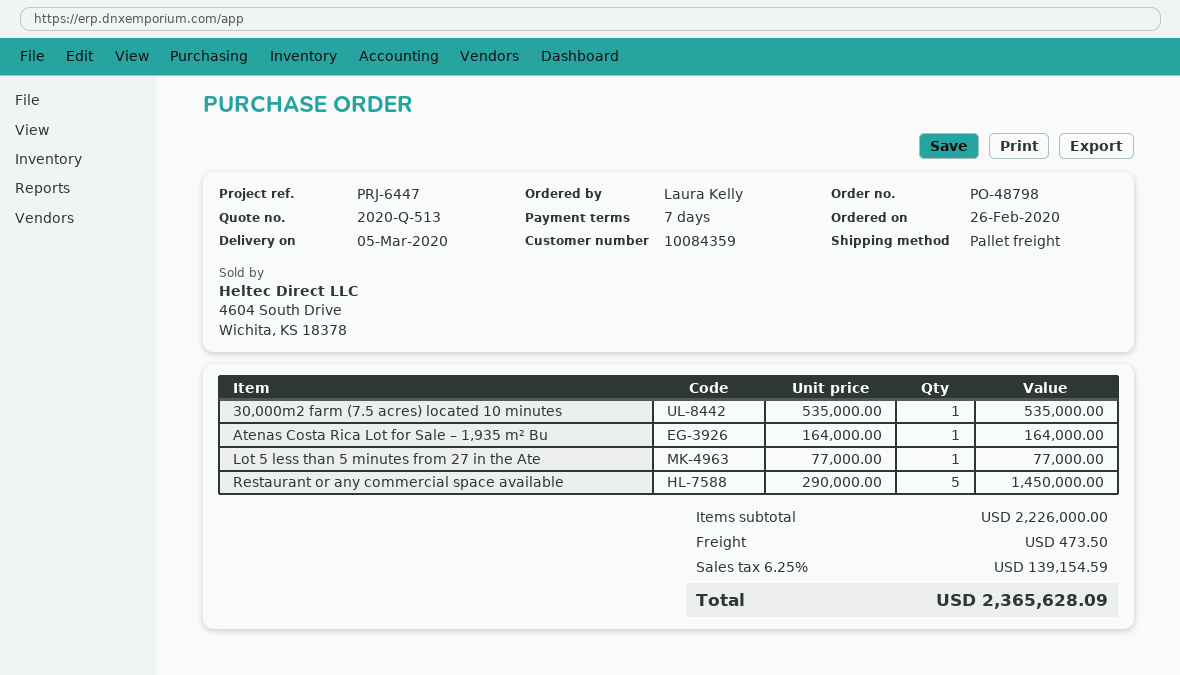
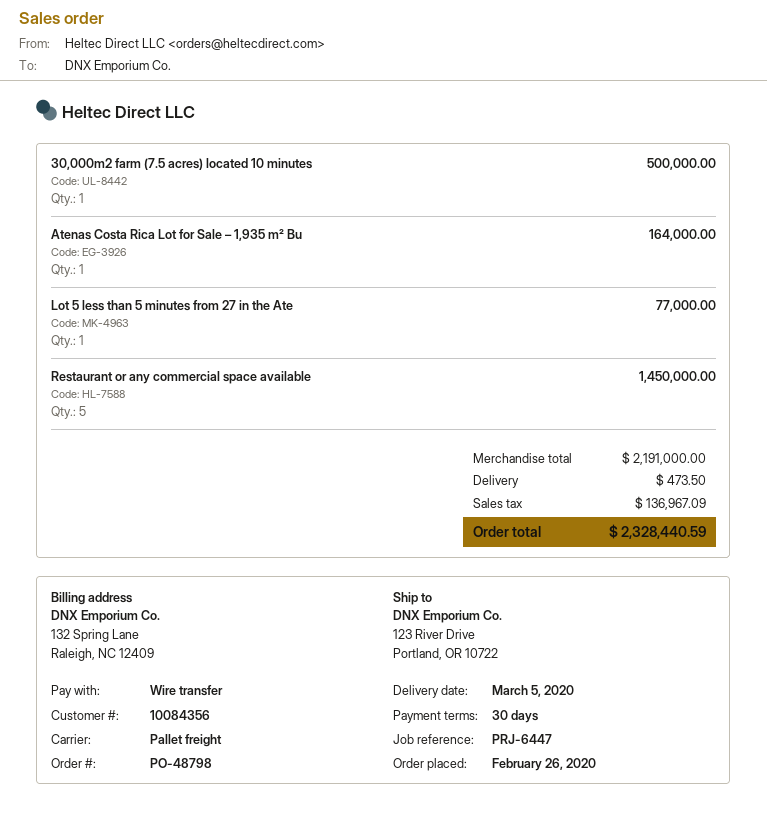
payment terms: 7 days -> 30 days
customer number: 10084359 -> 10084356
30,000m2 farm (7.5 acres) located 10 minutes: 1 for 535000.00 -> 1 for 500000.00
subtotal: 2226000.00 -> 2191000.00
tax: 139154.59 -> 136967.09
total: 2365628.09 -> 2328440.59

